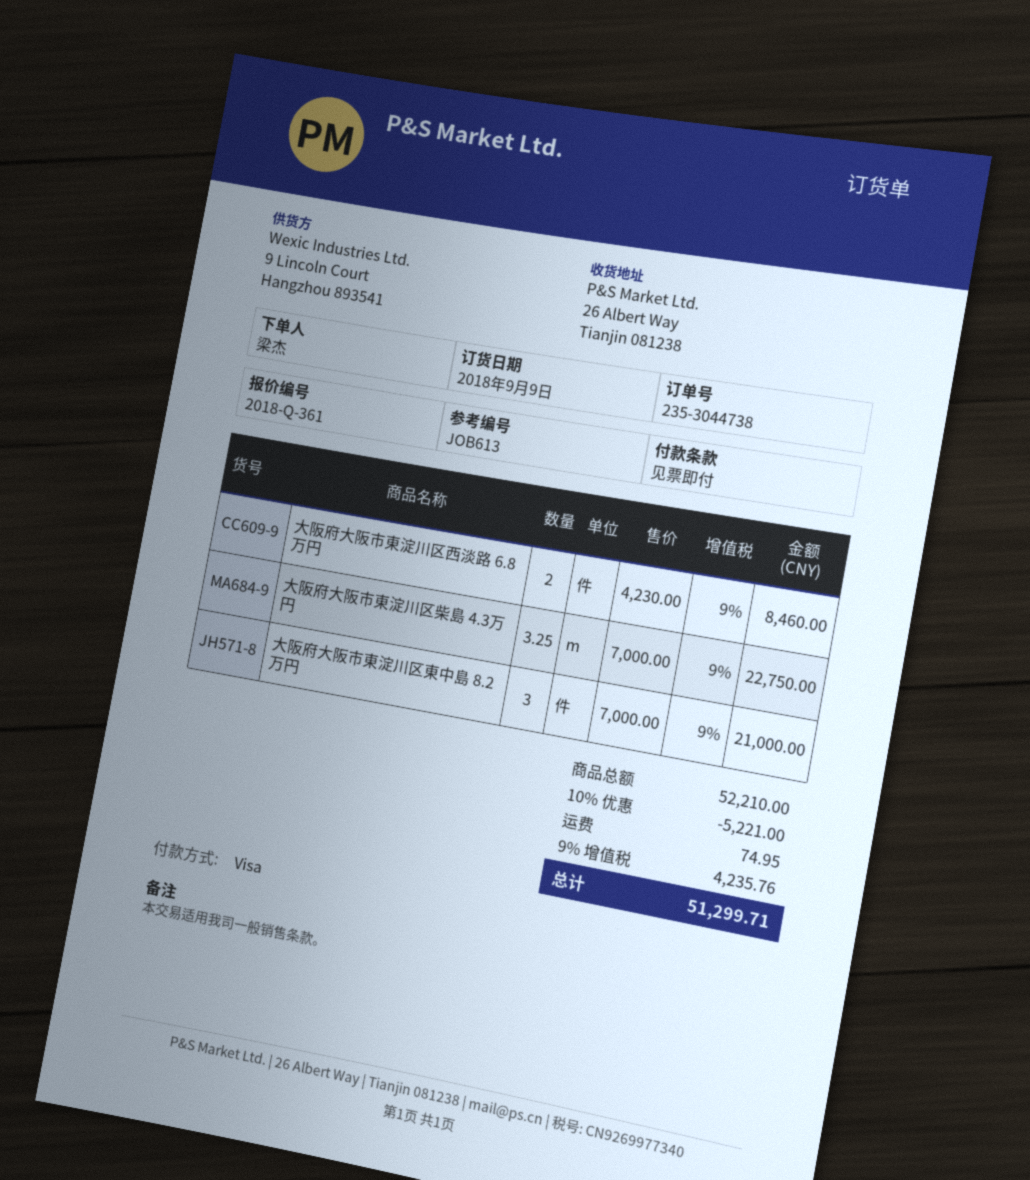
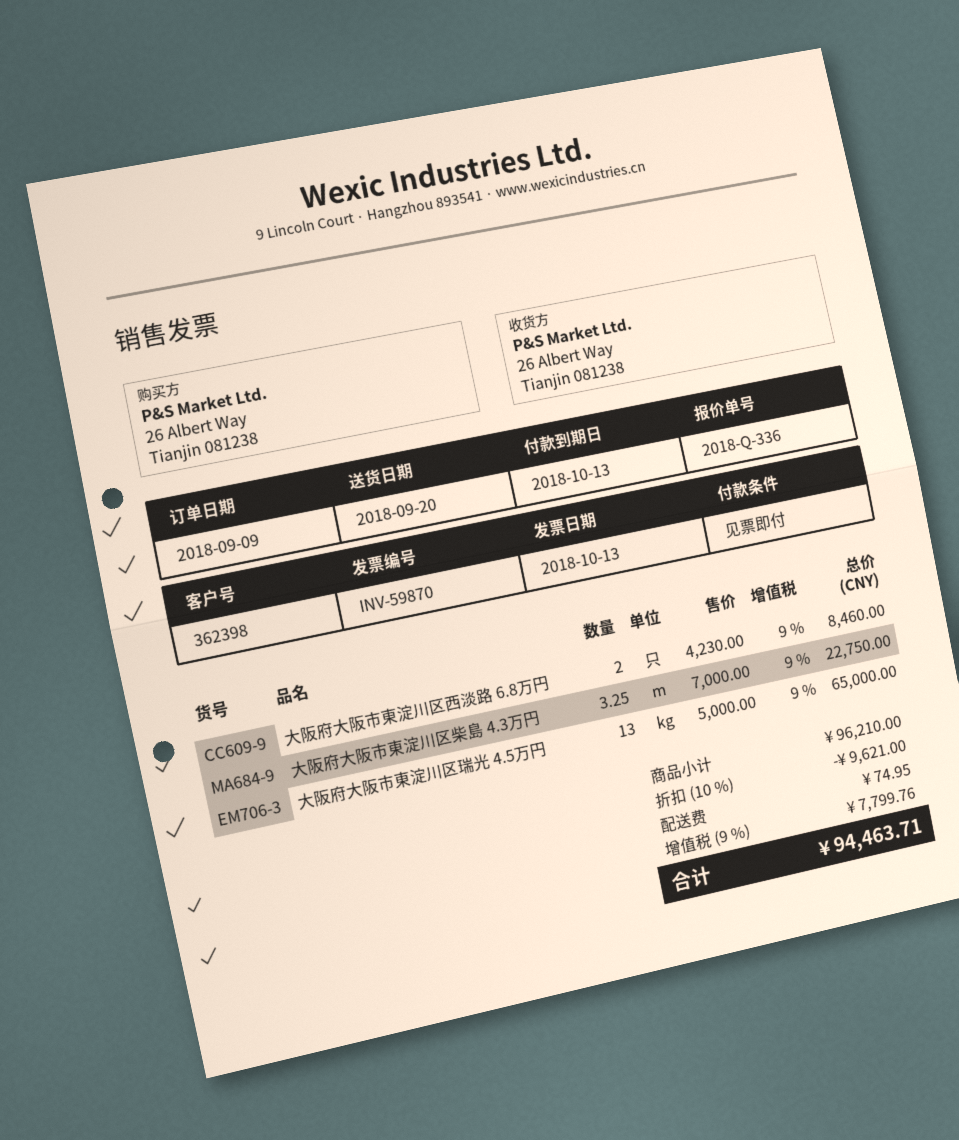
quote number: 2018-Q-361 -> 2018-Q-336
大阪府大阪市東淀川区東中島 8.2万円: 3 x 7000.00 = 21000.00 -> none
大阪府大阪市東淀川区瑞光 4.5万円: none -> 13 x 5000.00 = 65000.00
subtotal: 52210.00 -> 96210.00
discount: 10% = 5221.00 -> 10% = 9621.00
tax: 9% = 4235.76 -> 9% = 7799.76
total: 51299.71 -> 94463.71

